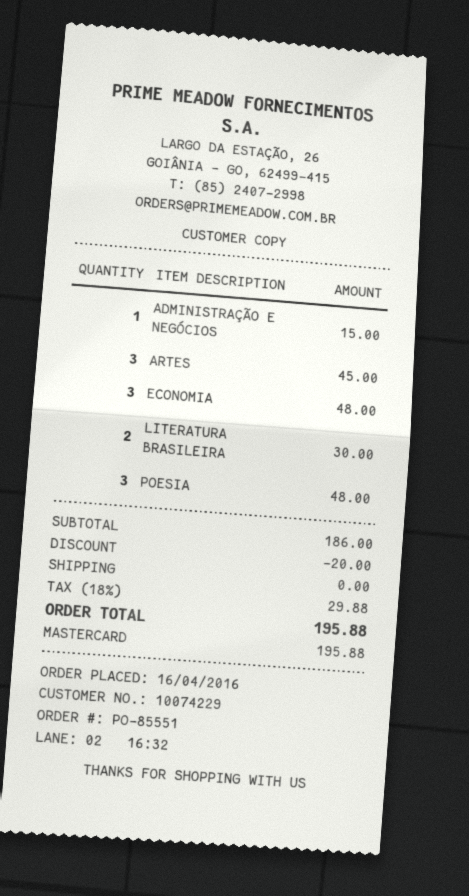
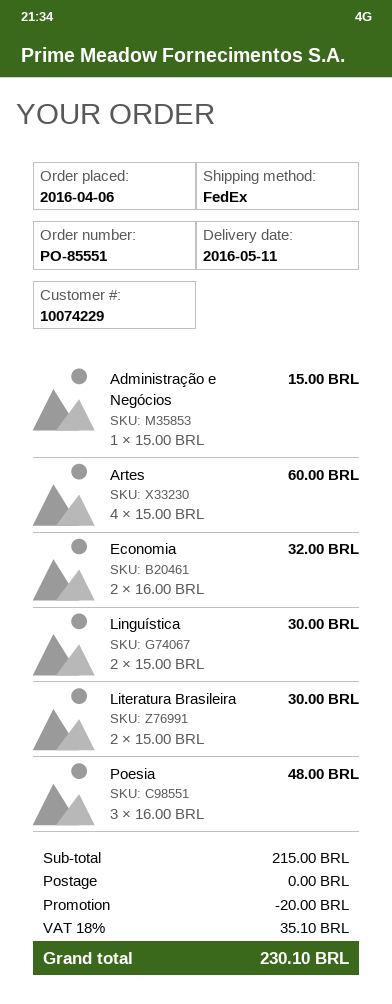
order date: 2016-04-16 -> 2016-04-06
ARTES: 3 for 45.00 -> 4 for 60.00
ECONOMIA: 3 for 48.00 -> 2 for 32.00
Linguística: none -> 2 for 30.00
subtotal: 186.00 -> 215.00
tax: 18% = 29.88 -> 18% = 35.10
total: 195.88 -> 230.10

